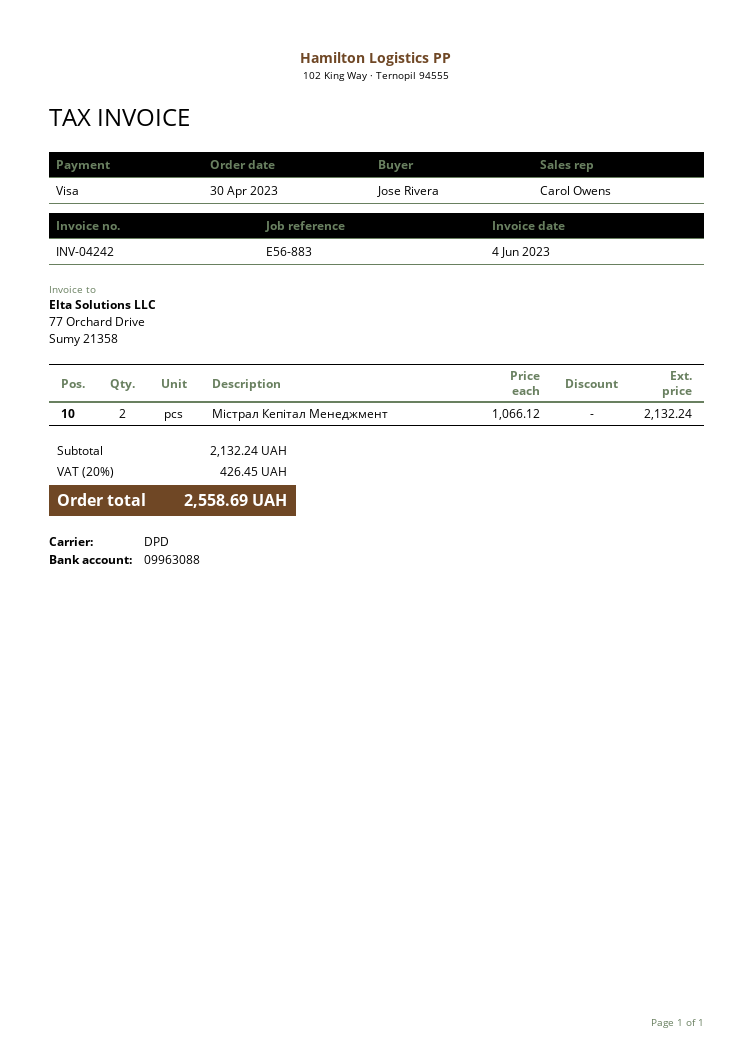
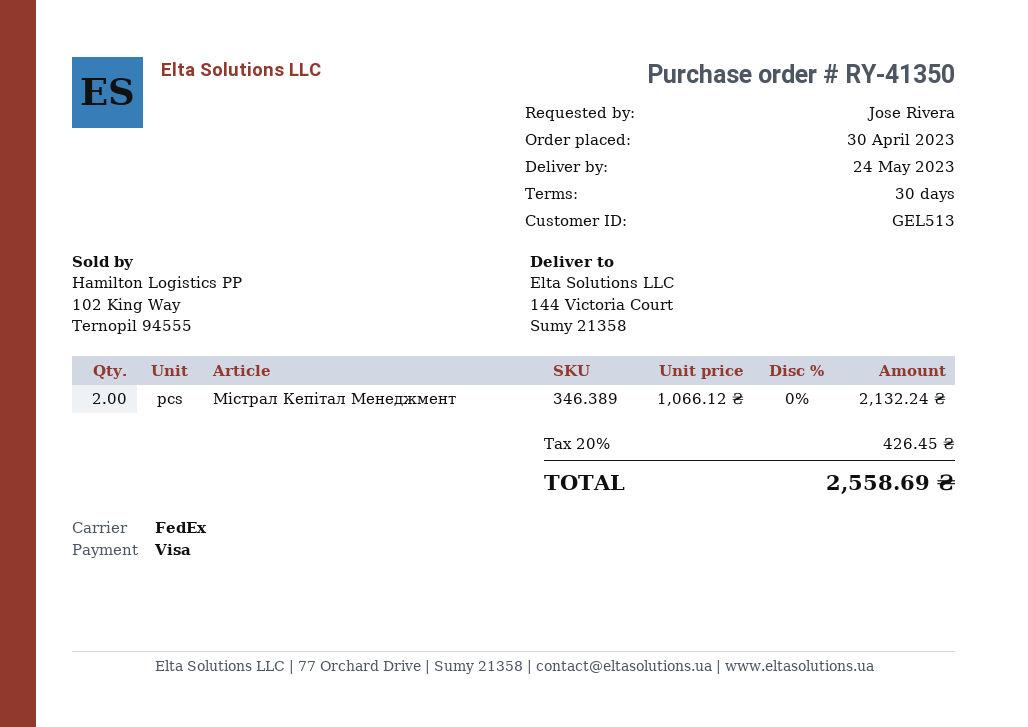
shipping method: DPD -> FedEx

